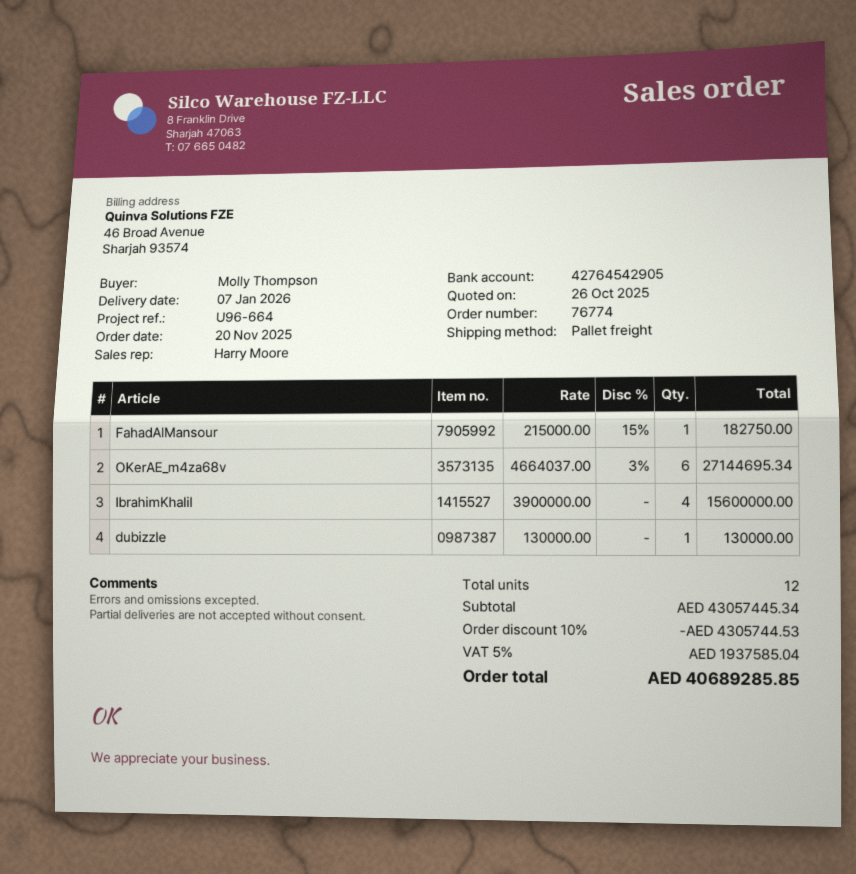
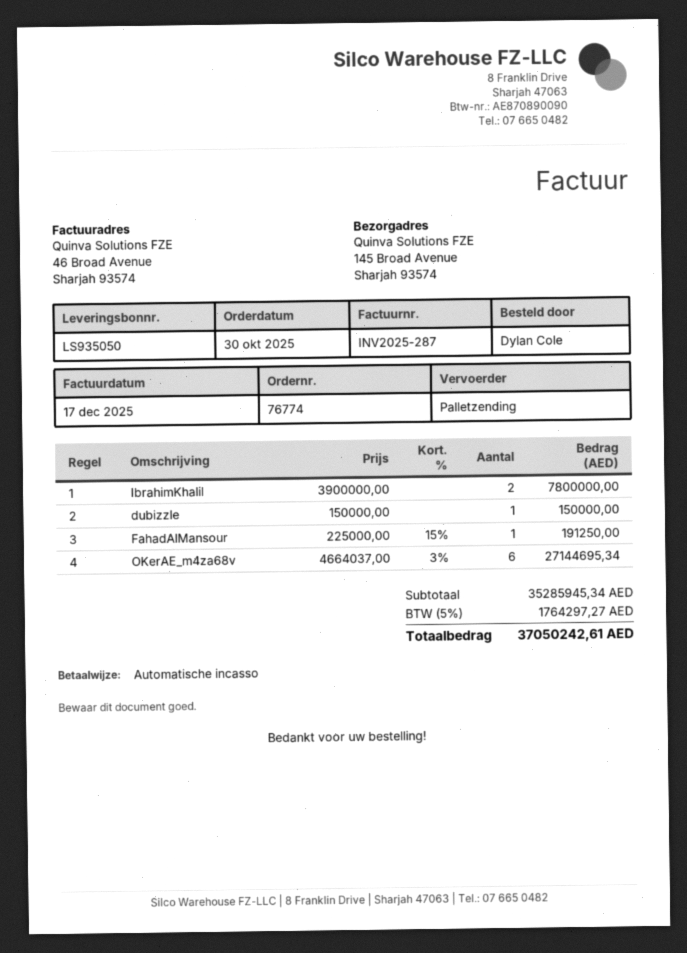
order date: 2025-11-20 -> 2025-10-30
ordered by: Molly Thompson -> Dylan Cole
FahadAlMansour: 1 x 215000.00 - 15% = 182750.00 -> 1 x 225000.00 - 15% = 191250.00
IbrahimKhalil: 4 x 3900000.00 = 15600000.00 -> 2 x 3900000.00 = 7800000.00
dubizzle: 1 x 130000.00 = 130000.00 -> 1 x 150000.00 = 150000.00
subtotal: 43057445.34 -> 35285945.34
discount: 10% = 4305744.53 -> none
tax: 5% = 1937585.04 -> 5% = 1764297.27
total: 40689285.85 -> 37050242.61

